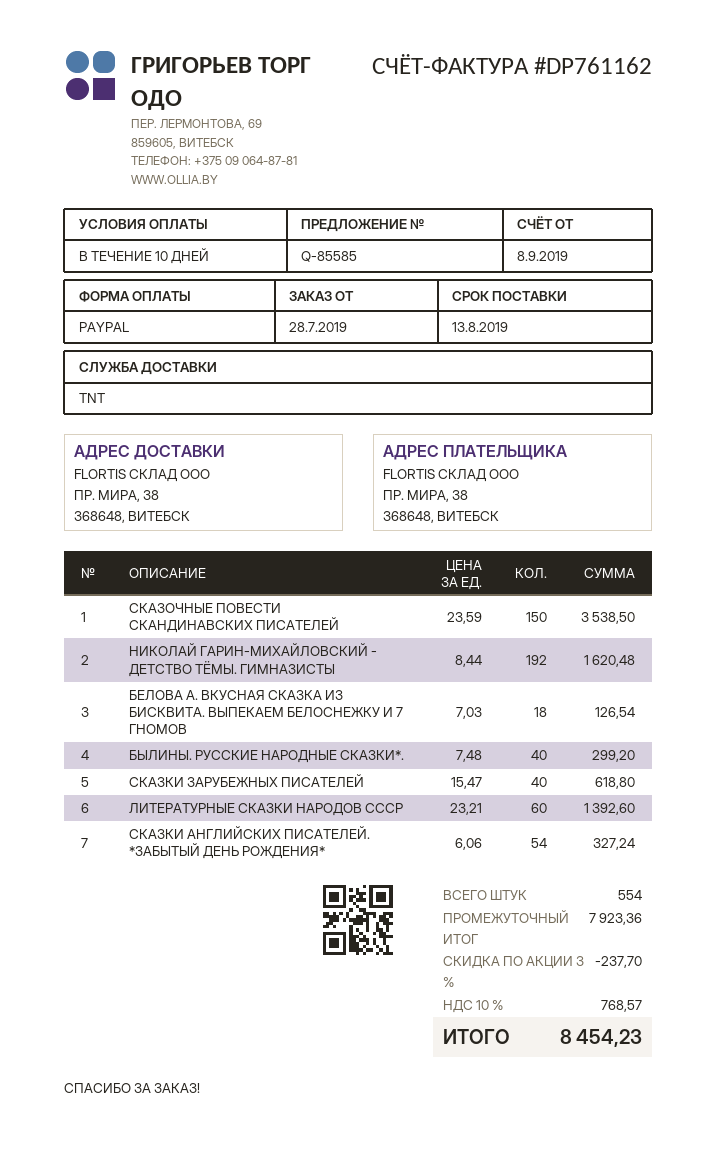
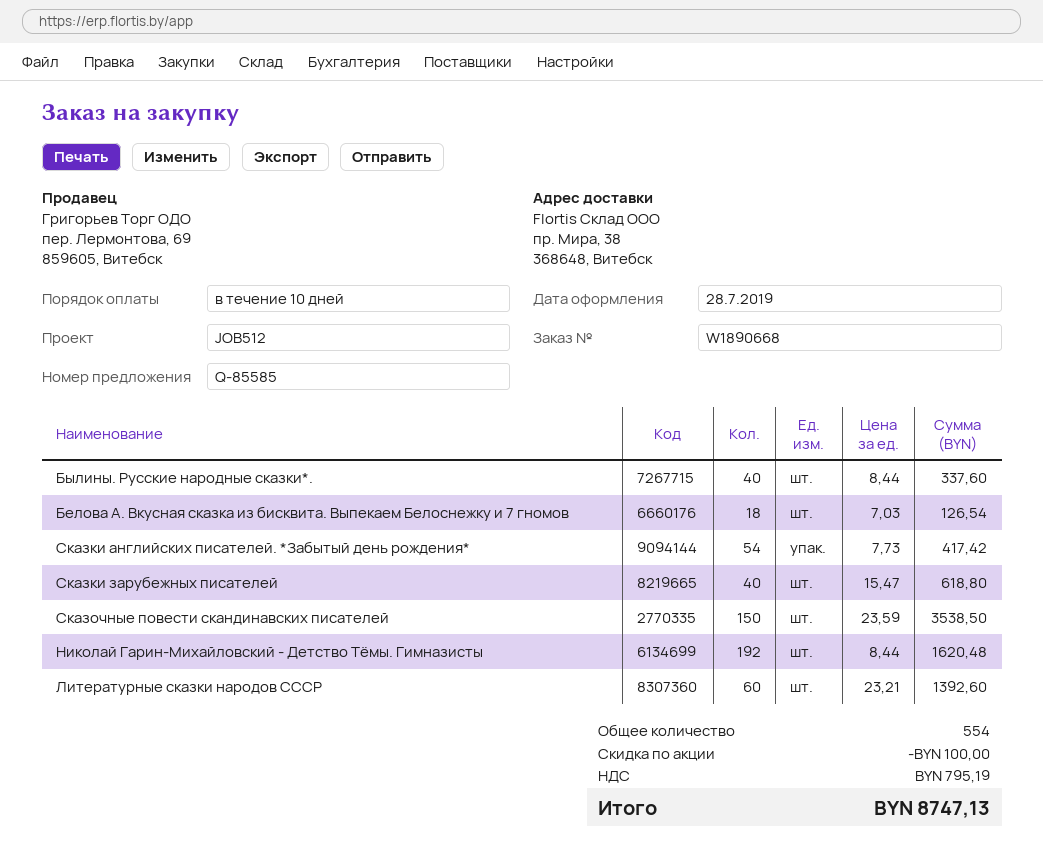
БЫЛИНЫ. РУССКИЕ НАРОДНЫЕ СКАЗКИ*.: 40 x 7.48 = 299.20 -> 40 x 8.44 = 337.60
СКАЗКИ АНГЛИЙСКИХ ПИСАТЕЛЕЙ. *ЗАБЫТЫЙ ДЕНЬ РОЖДЕНИЯ*: 54 x 6.06 = 327.24 -> 54 x 7.73 = 417.42
discount: 237.70 -> 100.00
tax: 768.57 -> 795.19
total: 8454.23 -> 8747.13

